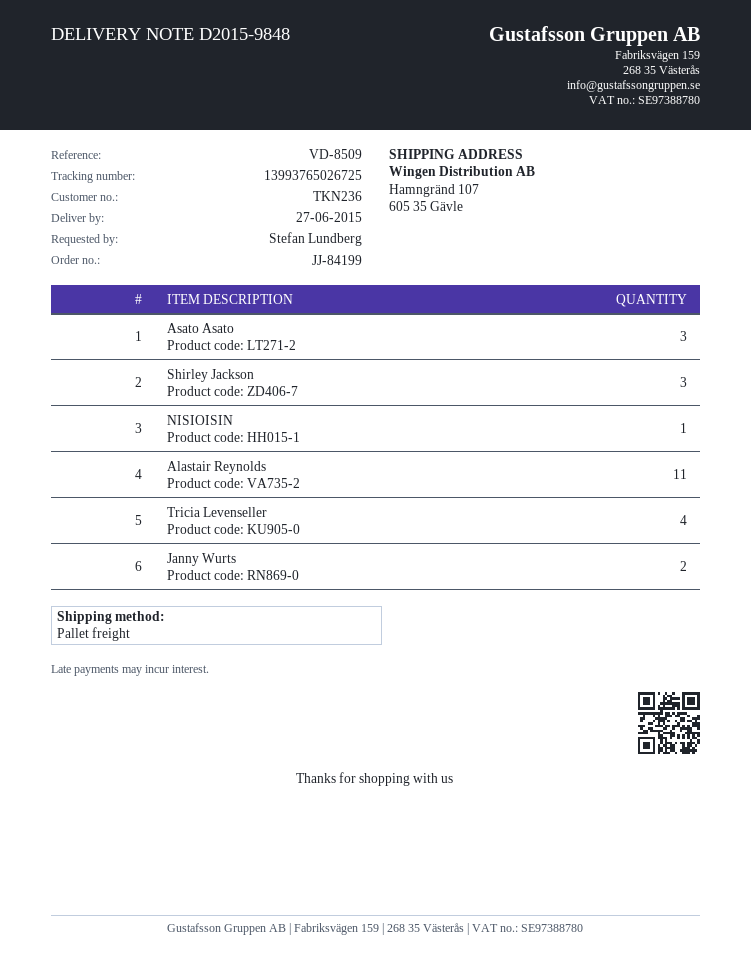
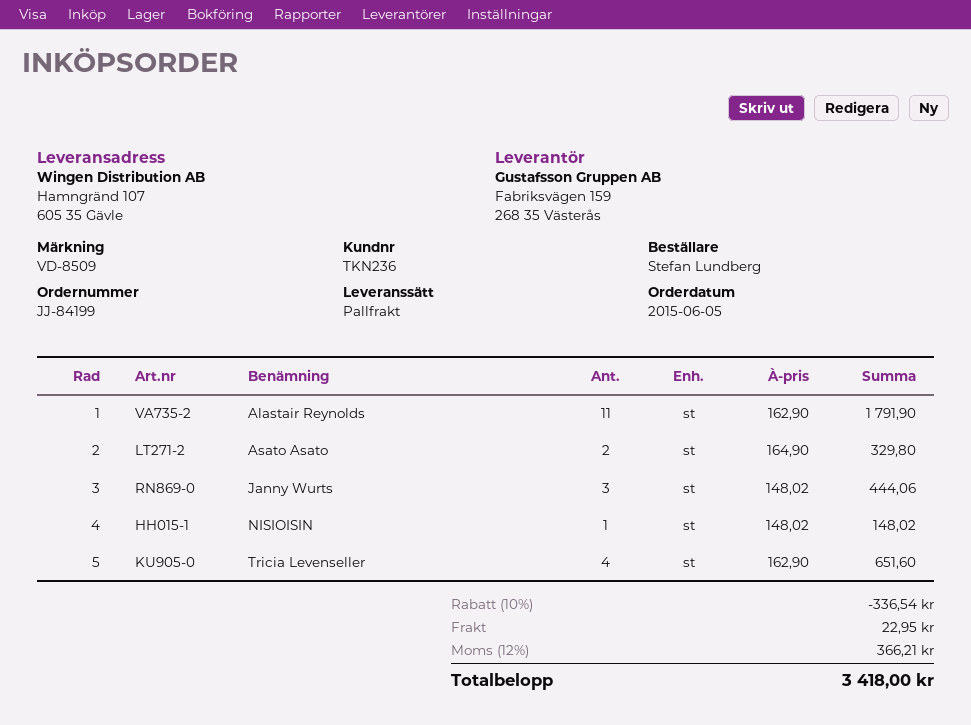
Asato Asato: 3 -> 2
Shirley Jackson: 3 -> none
Janny Wurts: 2 -> 3

